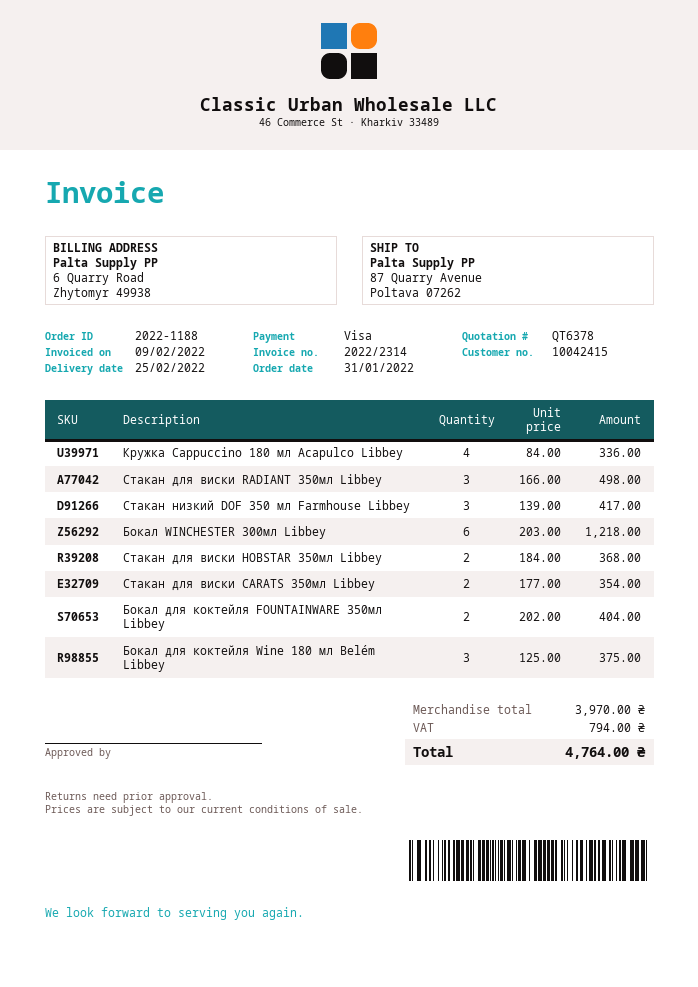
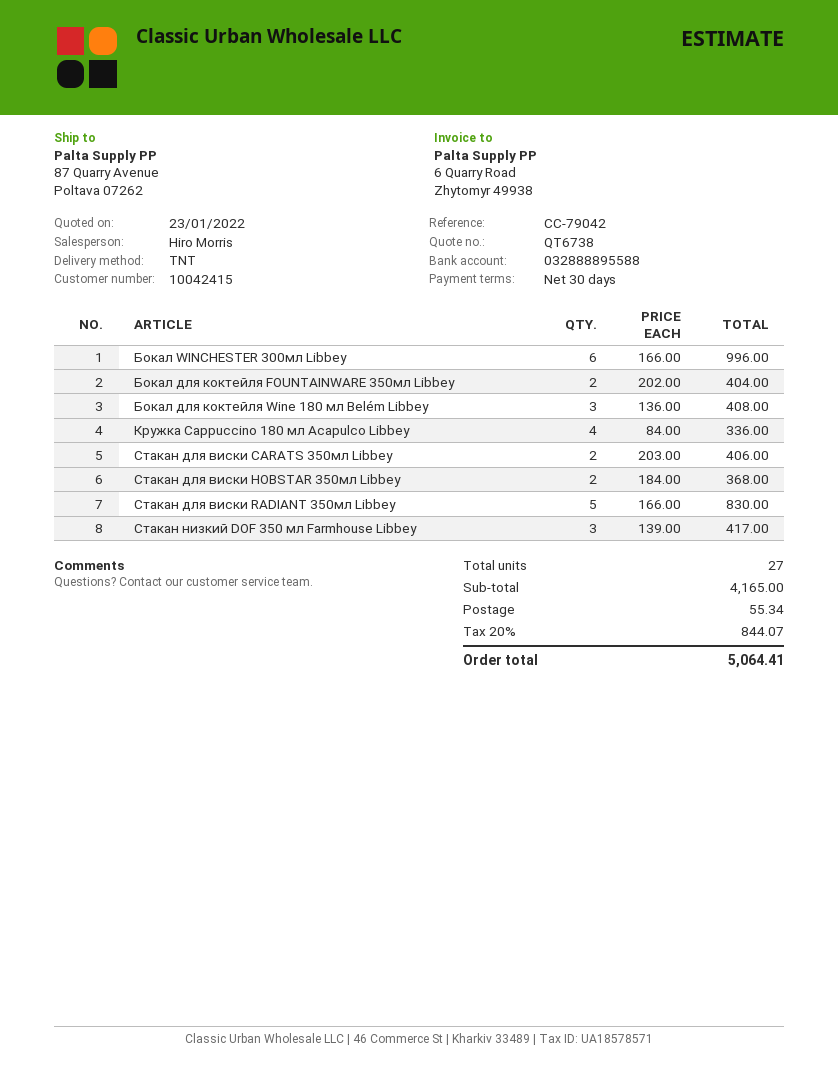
quote number: QT6378 -> QT6738
Стакан для виски RADIANT 350мл Libbey: 3 x 166.00 = 498.00 -> 5 x 166.00 = 830.00
Бокал WINCHESTER 300мл Libbey: 6 x 203.00 = 1218.00 -> 6 x 166.00 = 996.00
Стакан для виски CARATS 350мл Libbey: 2 x 177.00 = 354.00 -> 2 x 203.00 = 406.00
Бокал для коктейля Wine 180 мл Belém Libbey: 3 x 125.00 = 375.00 -> 3 x 136.00 = 408.00
subtotal: 3970.00 -> 4165.00
shipping: none -> 55.34
tax: 794.00 -> 844.07
total: 4764.00 -> 5064.41

